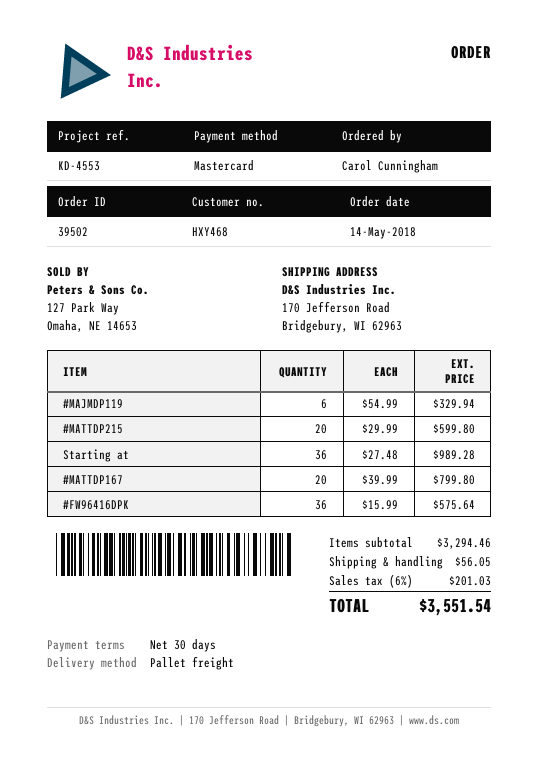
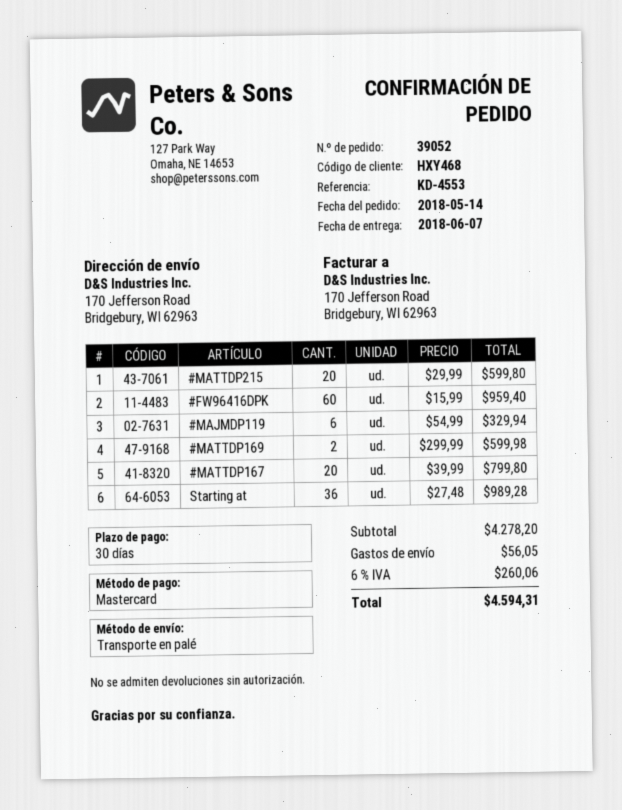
order number: 39502 -> 39052
#FW96416DPK: 36 x 15.99 = 575.64 -> 60 x 15.99 = 959.40
#MATTDP169: none -> 2 x 299.99 = 599.98
subtotal: 3294.46 -> 4278.20
tax: 6% = 201.03 -> 6% = 260.06
total: 3551.54 -> 4594.31

